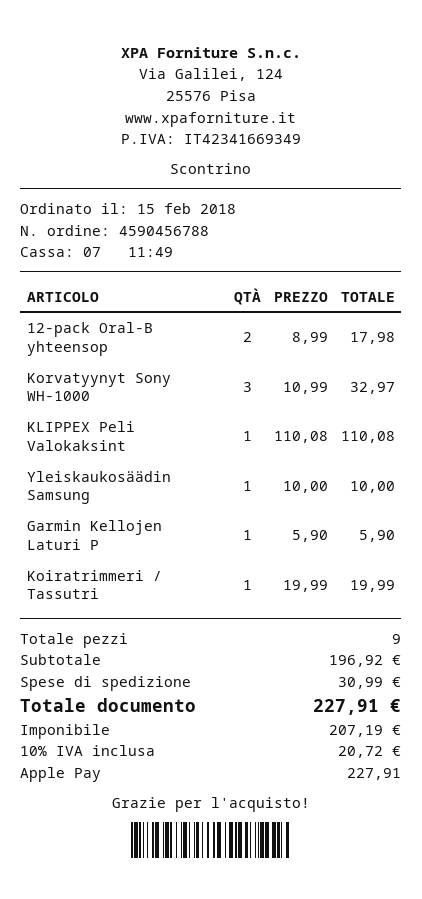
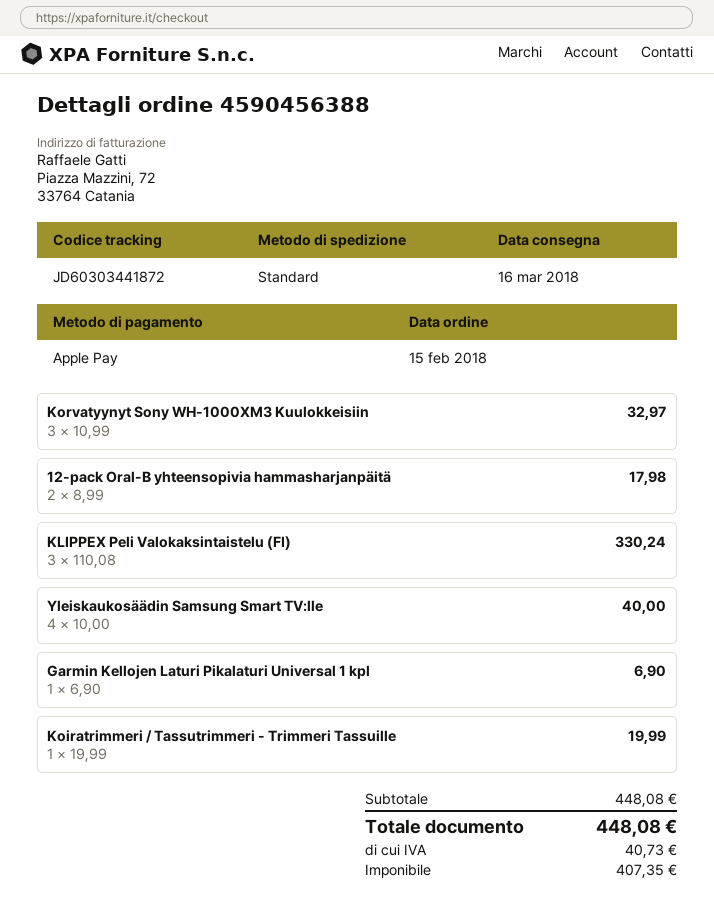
order number: 4590456788 -> 4590456388
KLIPPEX Peli Valokaksint: 1 x 110.08 = 110.08 -> 3 x 110.08 = 330.24
Yleiskaukosäädin Samsung: 1 x 10.00 = 10.00 -> 4 x 10.00 = 40.00
Garmin Kellojen Laturi P: 1 x 5.90 = 5.90 -> 1 x 6.90 = 6.90
subtotal: 196.92 -> 448.08
shipping: 30.99 -> none
net: 207.19 -> 407.35
tax: 20.72 -> 40.73
total: 227.91 -> 448.08

